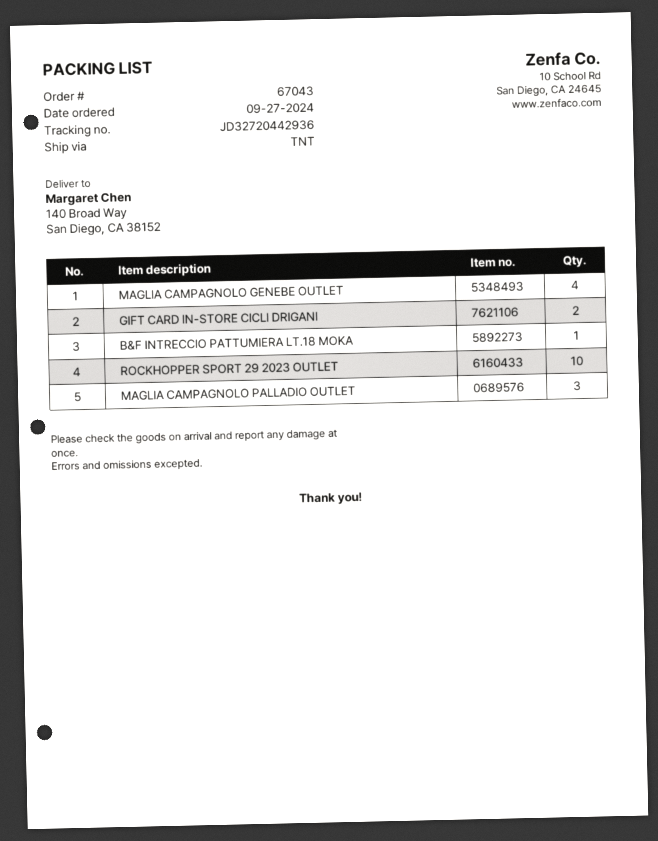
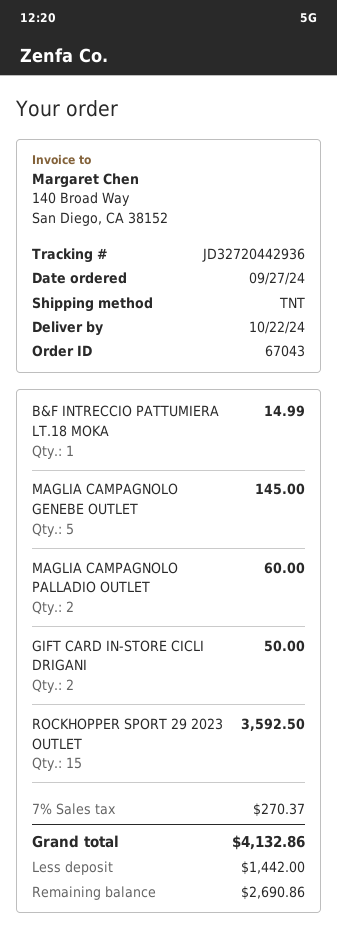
MAGLIA CAMPAGNOLO GENEBE OUTLET: 4 -> 5
ROCKHOPPER SPORT 29 2023 OUTLET: 10 -> 15
MAGLIA CAMPAGNOLO PALLADIO OUTLET: 3 -> 2

